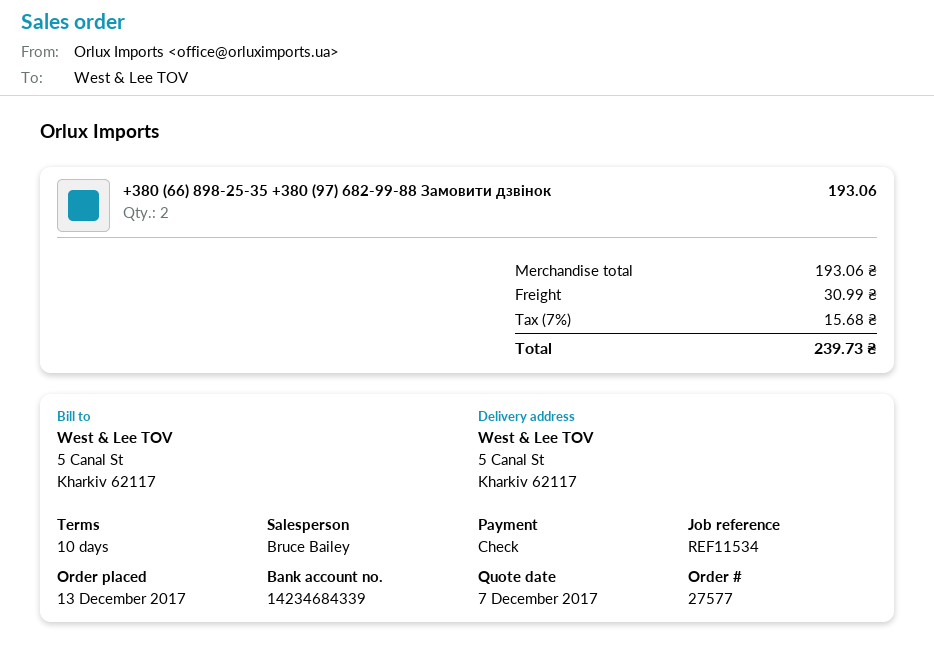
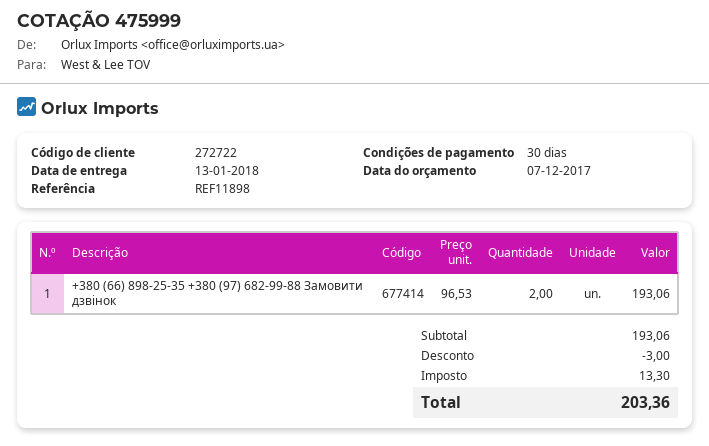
payment terms: 10 days -> 30 days
reference: REF11534 -> REF11898
discount: none -> 3.00
shipping: 30.99 -> none
tax: 15.68 -> 13.30
total: 239.73 -> 203.36

